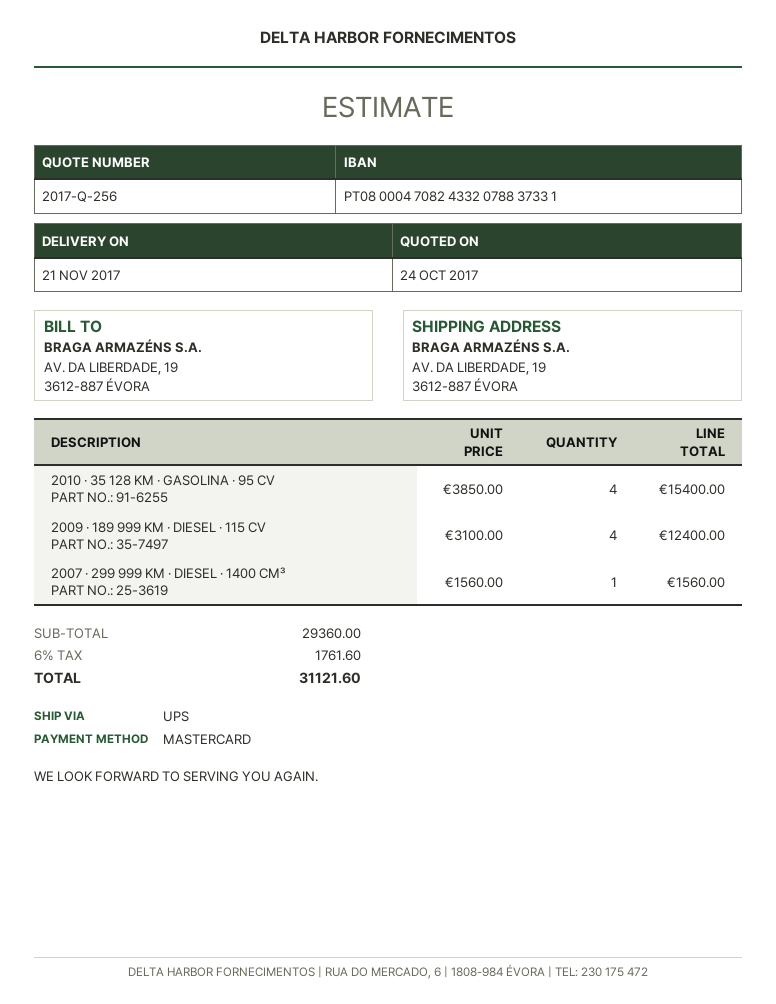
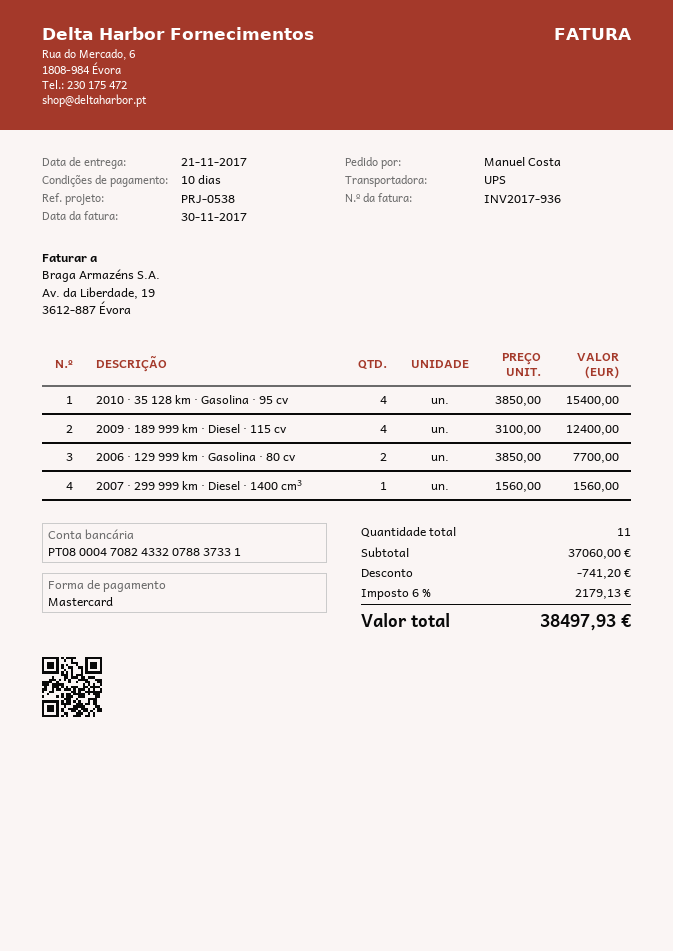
2006 · 129 999 km · Gasolina · 80 cv: none -> 2 x 3850.00 = 7700.00
subtotal: 29360.00 -> 37060.00
discount: none -> 741.20
tax: 6% = 1761.60 -> 6% = 2179.13
total: 31121.60 -> 38497.93

